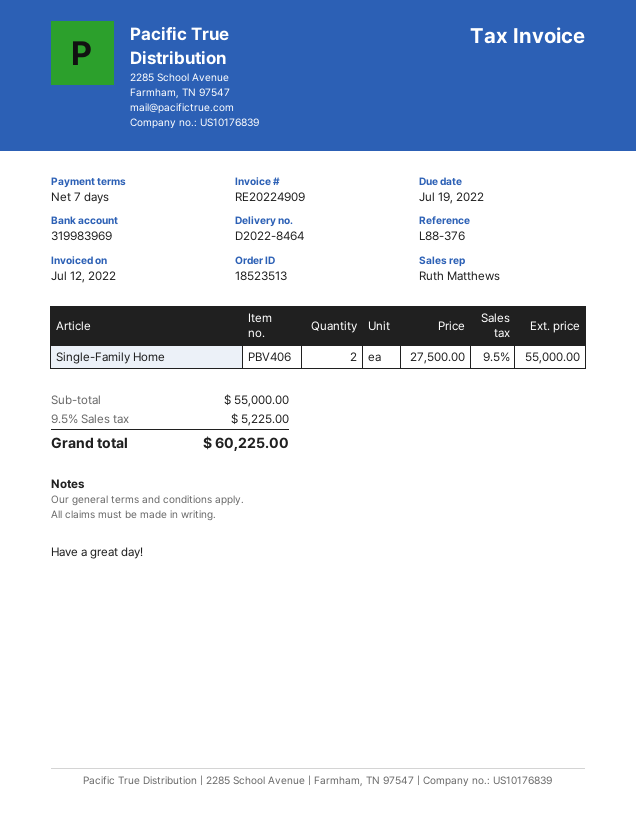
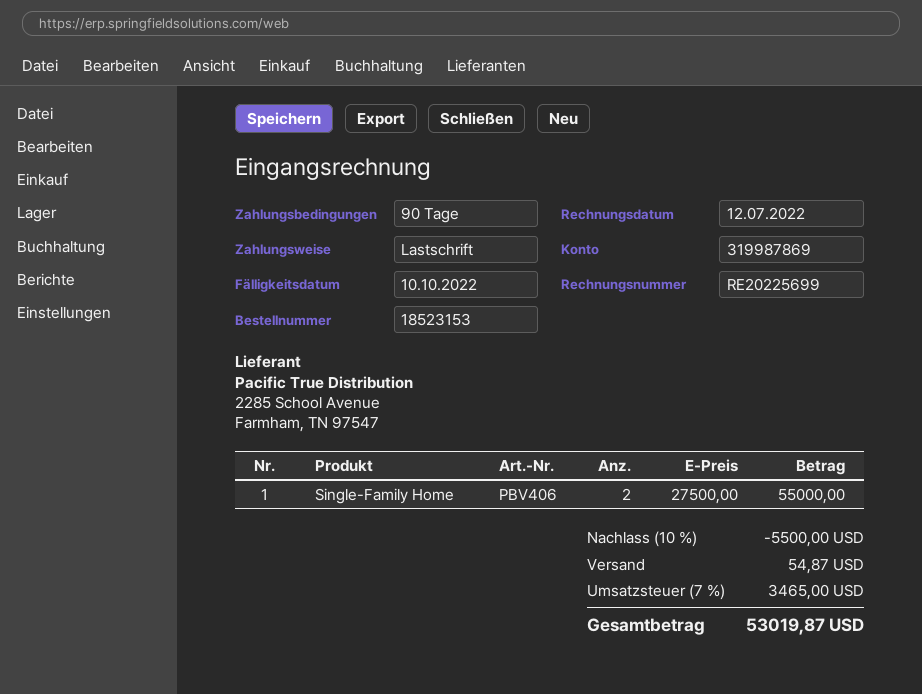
order number: 18523513 -> 18523153
invoice number: RE20224909 -> RE20225699
payment terms: 7 days -> 90 days
due date: 2022-07-19 -> 2022-10-10
bank account: 319983969 -> 319987869
discount: none -> 10% = 5500.00
shipping: none -> 54.87
tax: 9.5% = 5225.00 -> 7% = 3465.00
total: 60225.00 -> 53019.87

